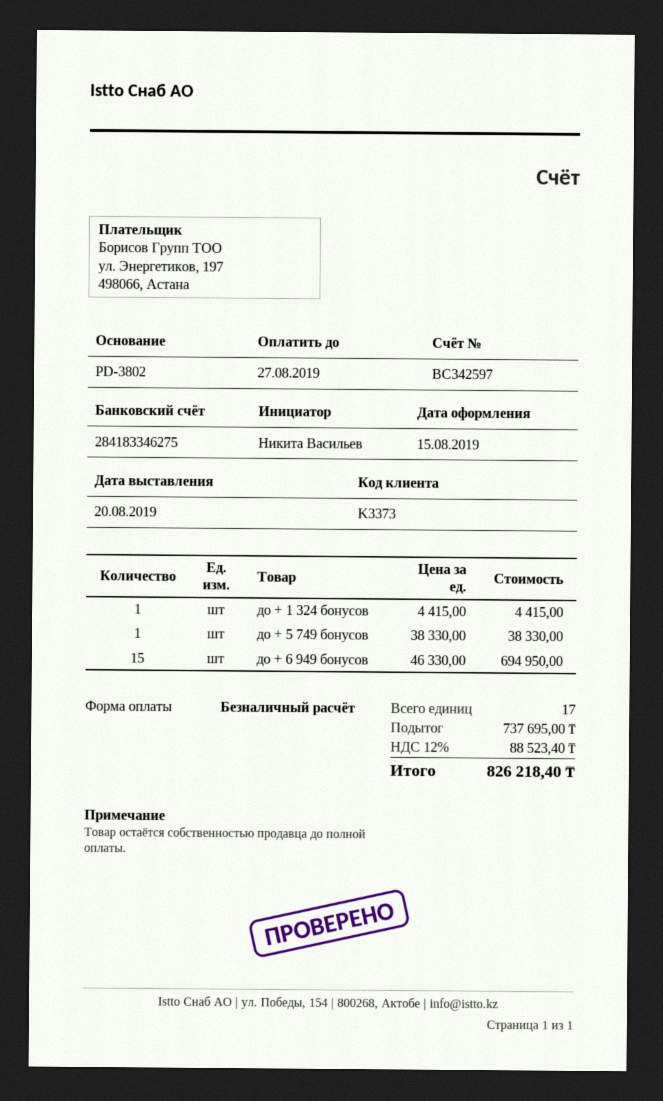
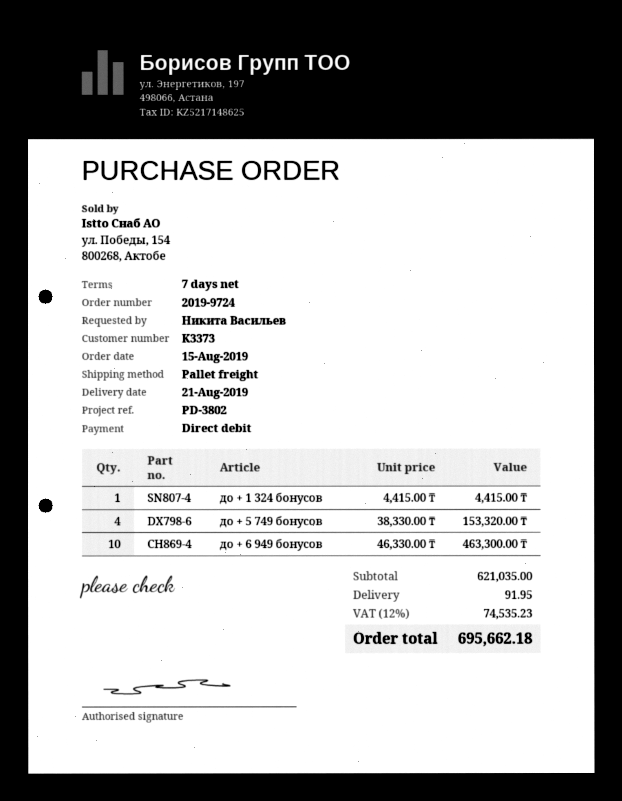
payment method: bank transfer -> direct debit
до + 5 749 бонусов: 1 x 38330.00 = 38330.00 -> 4 x 38330.00 = 153320.00
до + 6 949 бонусов: 15 x 46330.00 = 694950.00 -> 10 x 46330.00 = 463300.00
subtotal: 737695.00 -> 621035.00
shipping: none -> 91.95
tax: 12% = 88523.40 -> 12% = 74535.23
total: 826218.40 -> 695662.18

